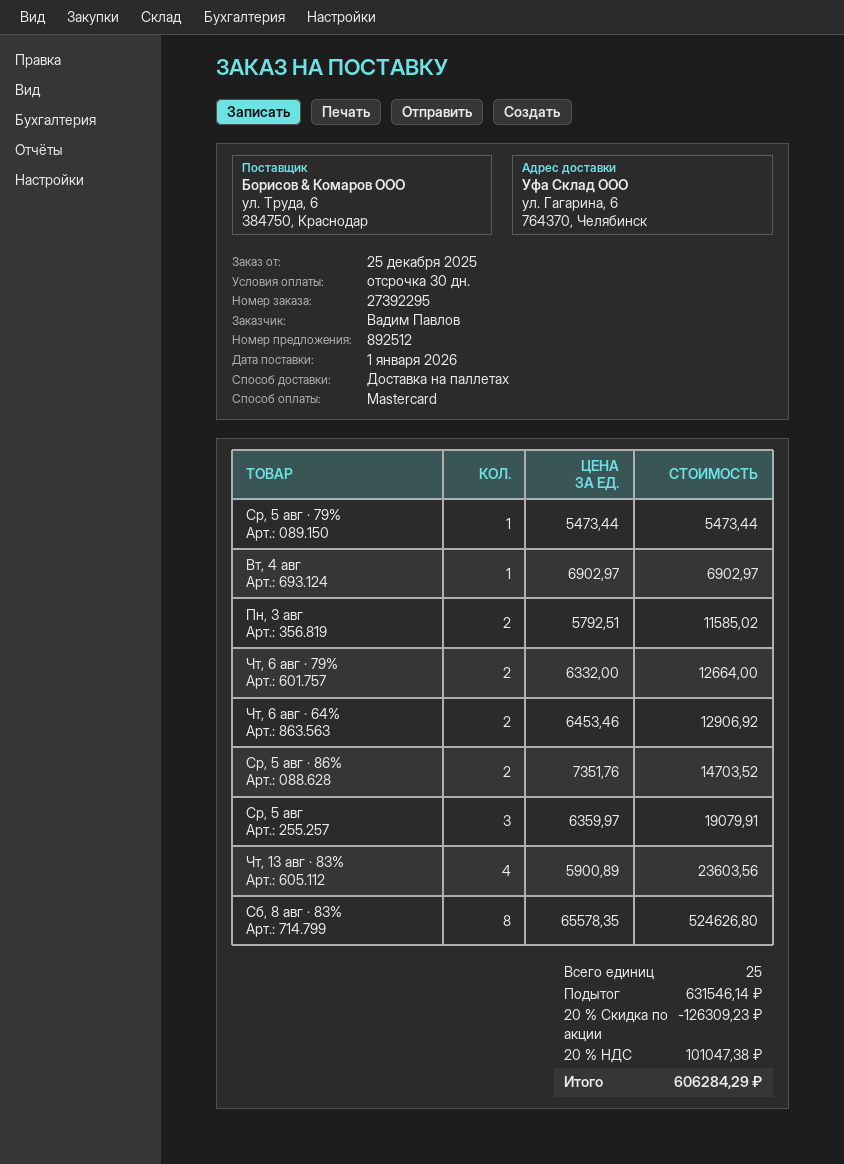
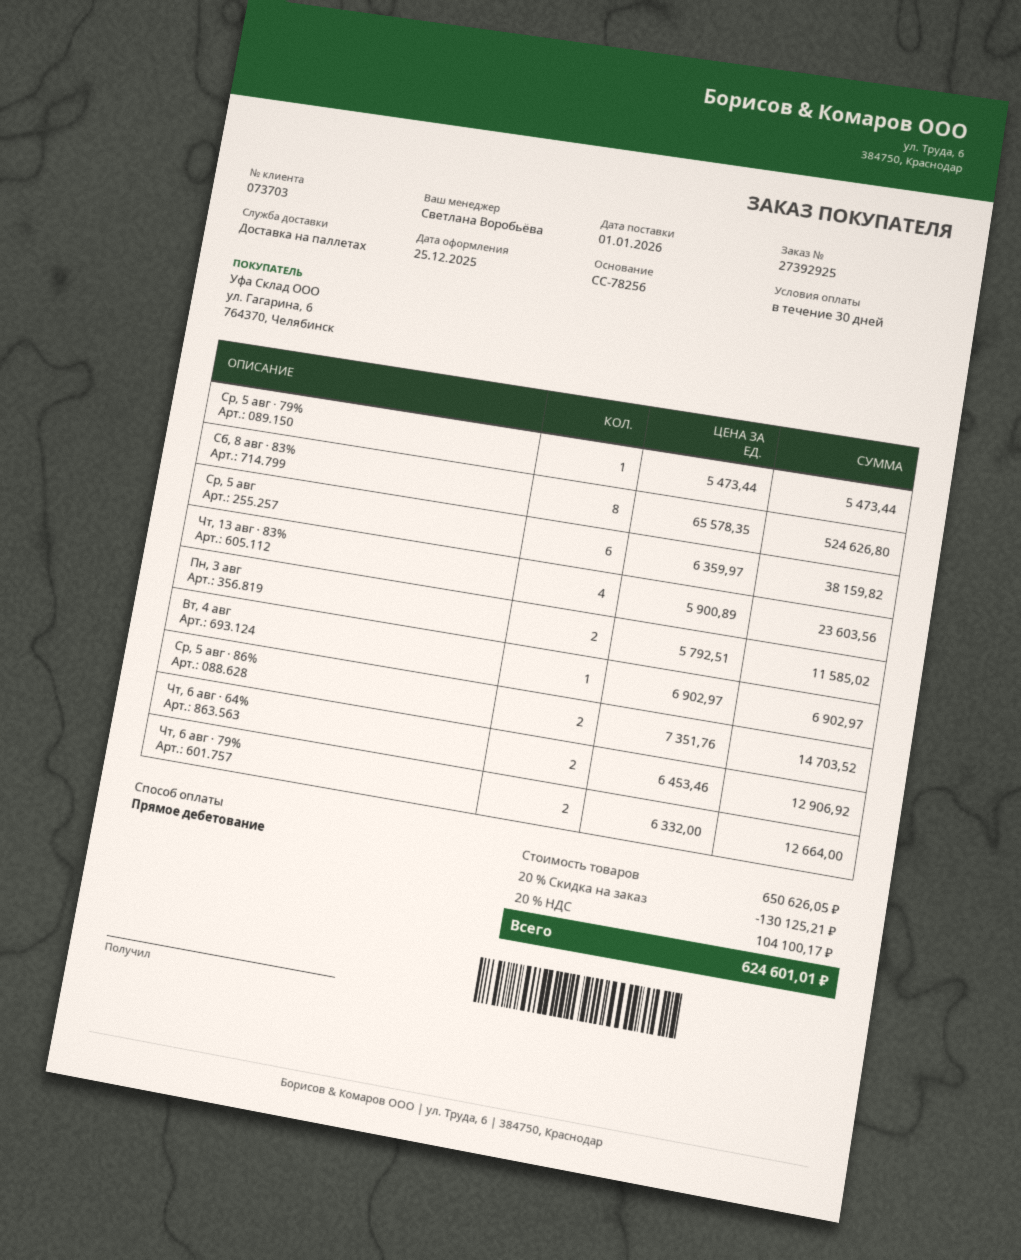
order number: 27392295 -> 27392925
payment method: Mastercard -> direct debit
Ср, 5 авг: 3 x 6359.97 = 19079.91 -> 6 x 6359.97 = 38159.82
subtotal: 631546.14 -> 650626.05
discount: 20% = 126309.23 -> 20% = 130125.21
tax: 20% = 101047.38 -> 20% = 104100.17
total: 606284.29 -> 624601.01

